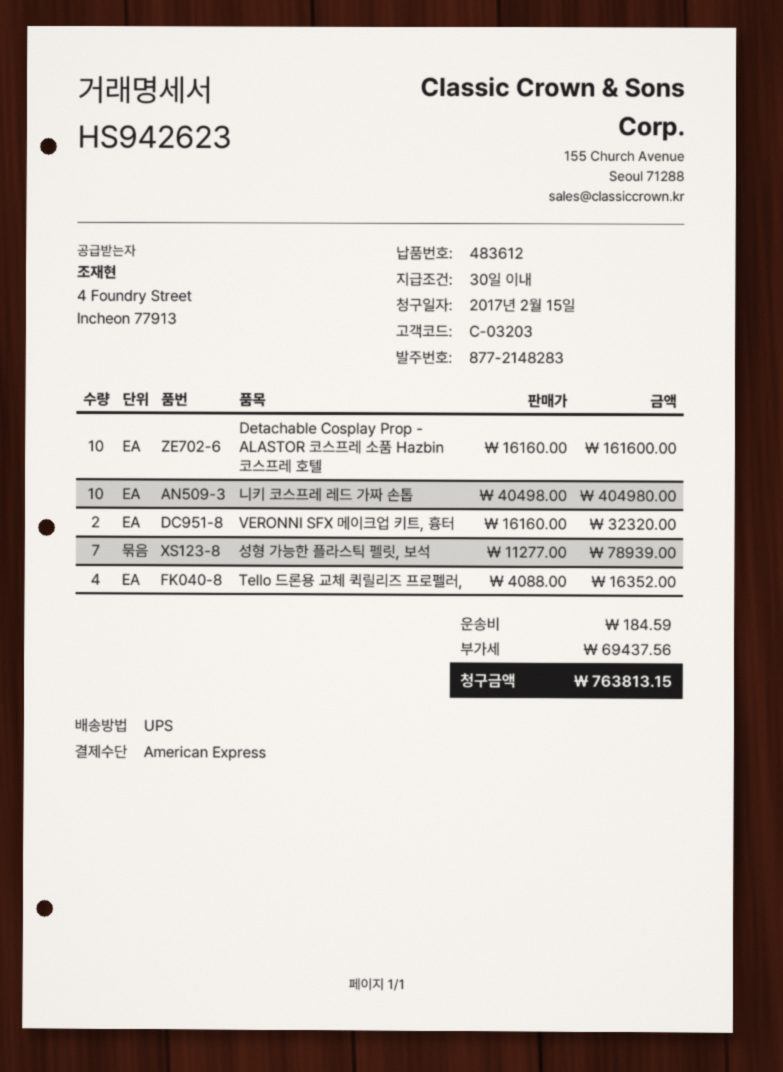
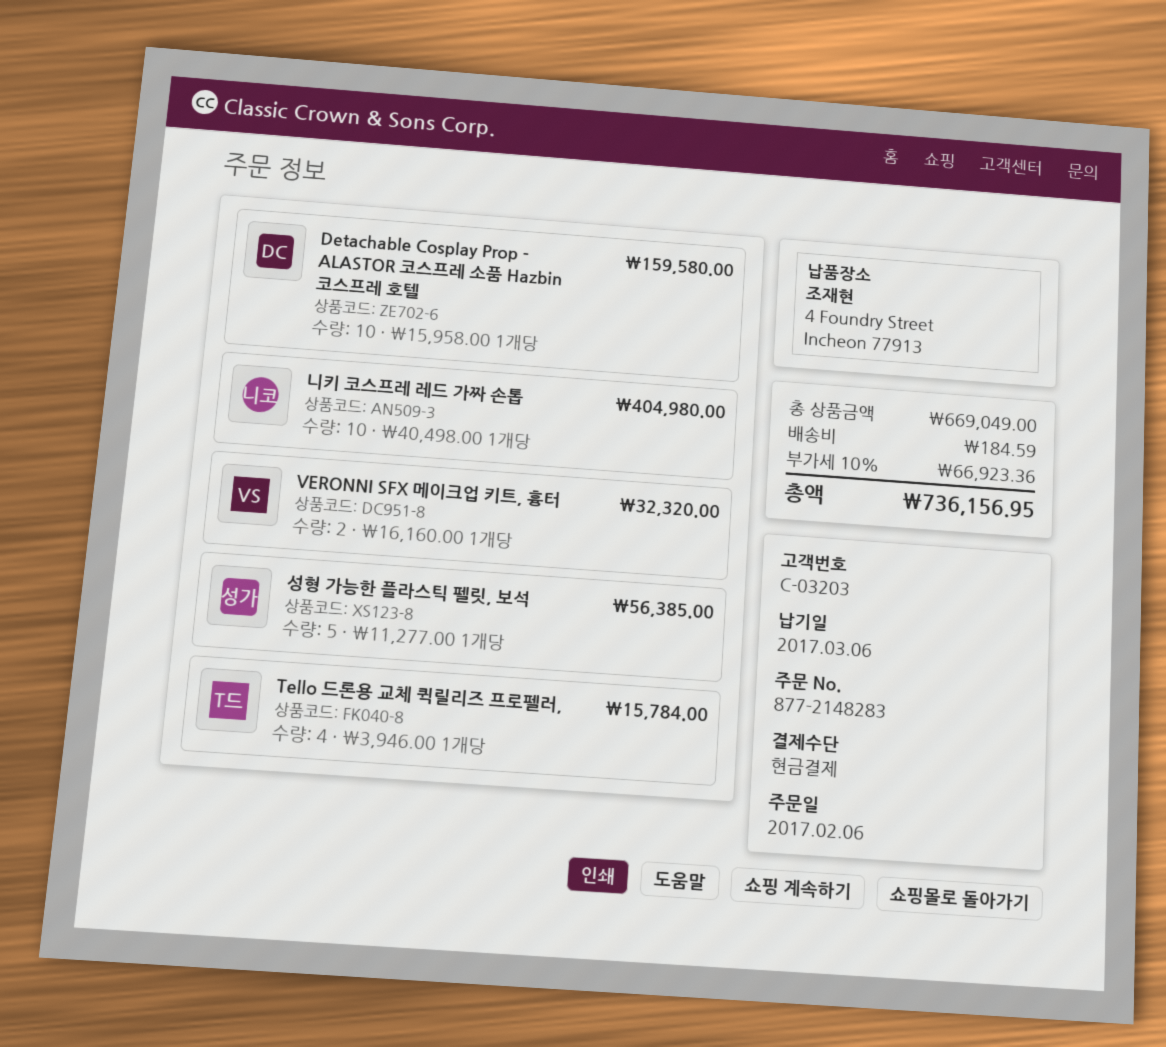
payment method: American Express -> cash
Detachable Cosplay Prop - ALASTOR 코스프레 소품 Hazbin 코스프레 호텔: 10 x 16160.00 = 161600.00 -> 10 x 15958.00 = 159580.00
성형 가능한 플라스틱 펠릿, 보석: 7 x 11277.00 = 78939.00 -> 5 x 11277.00 = 56385.00
Tello 드론용 교체 퀵릴리즈 프로펠러,: 4 x 4088.00 = 16352.00 -> 4 x 3946.00 = 15784.00
tax: 69437.56 -> 66923.36
total: 763813.15 -> 736156.95

